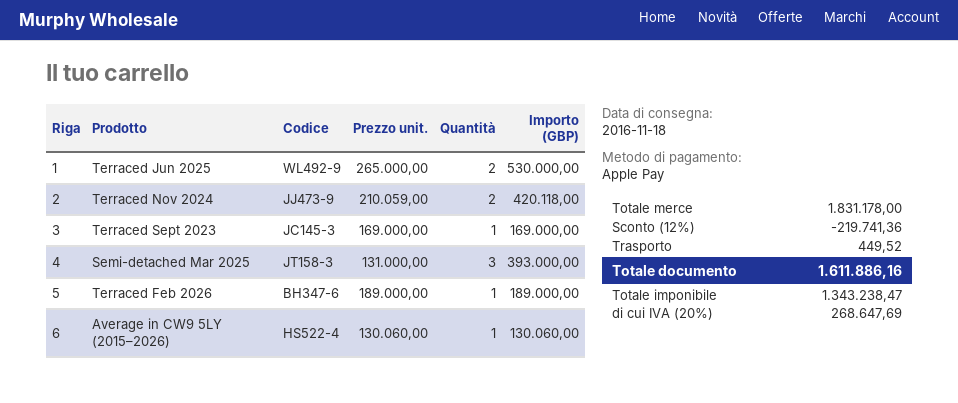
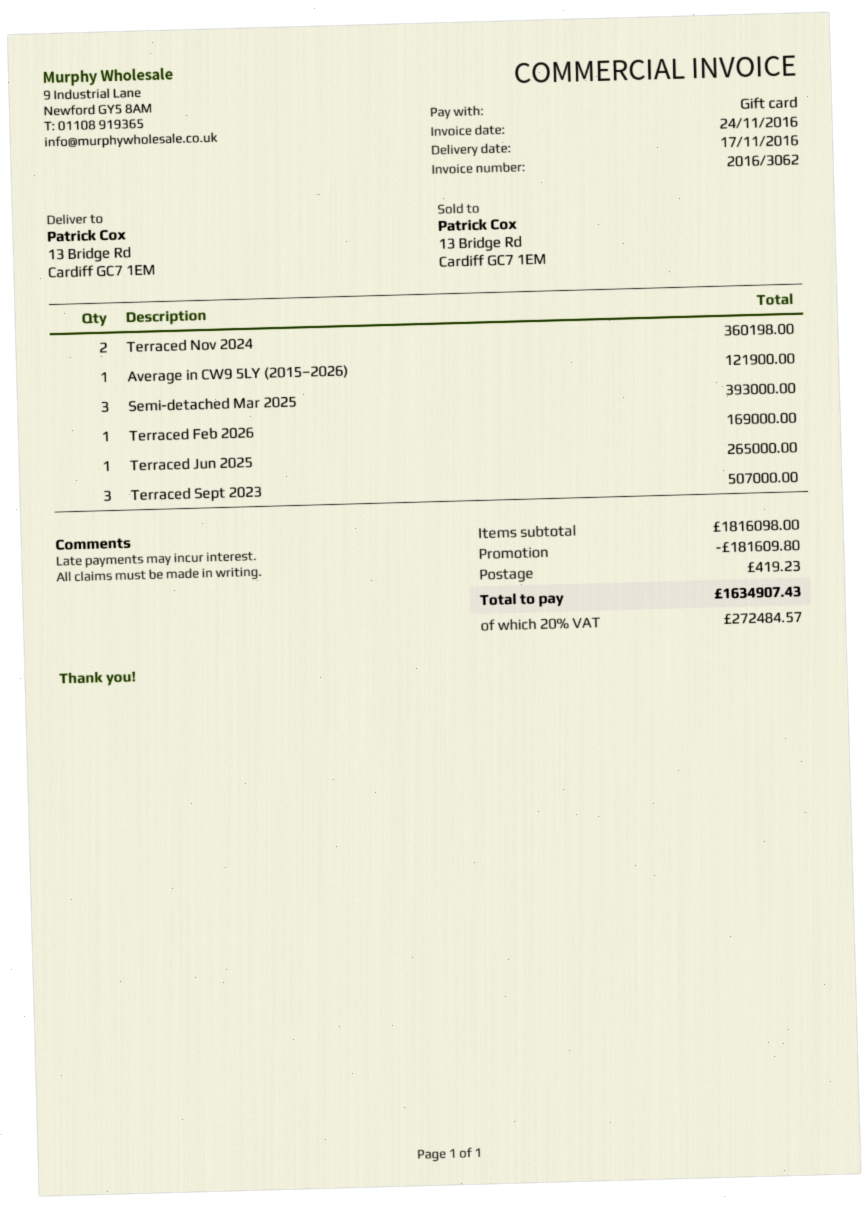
delivery date: 2016-11-18 -> 2016-11-17
payment method: Apple Pay -> gift card
Terraced Jun 2025: 2 for 530000.00 -> 1 for 265000.00
Terraced Nov 2024: 2 for 420118.00 -> 2 for 360198.00
Terraced Sept 2023: 1 for 169000.00 -> 3 for 507000.00
Terraced Feb 2026: 1 for 189000.00 -> 1 for 169000.00
Average in CW9 5LY (2015–2026): 1 for 130060.00 -> 1 for 121900.00
subtotal: 1831178.00 -> 1816098.00
discount: 219741.36 -> 181609.80
shipping: 449.52 -> 419.23
tax: 20% = 268647.69 -> 20% = 272484.57
total: 1611886.16 -> 1634907.43

